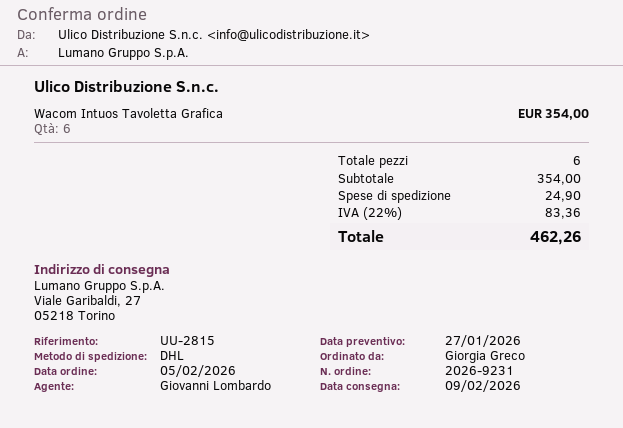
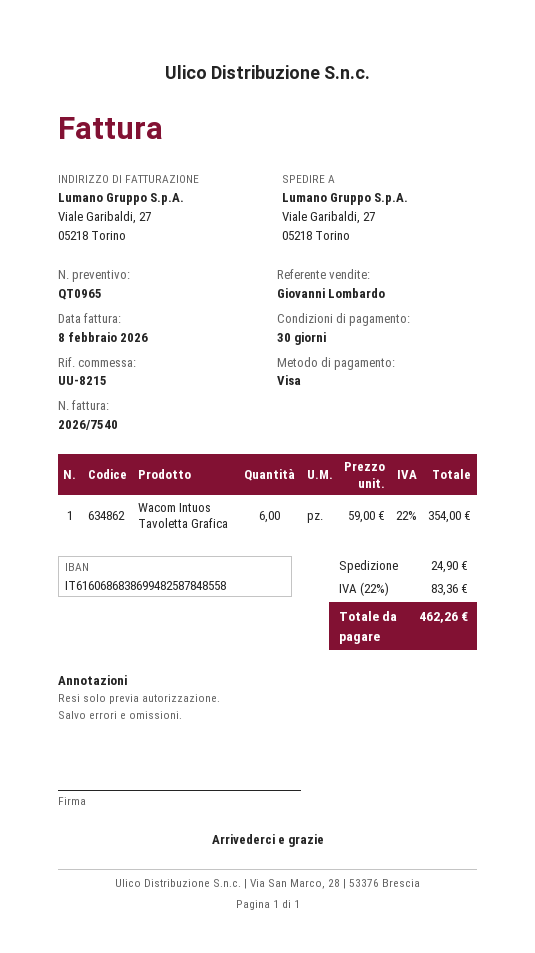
reference: UU-2815 -> UU-8215

